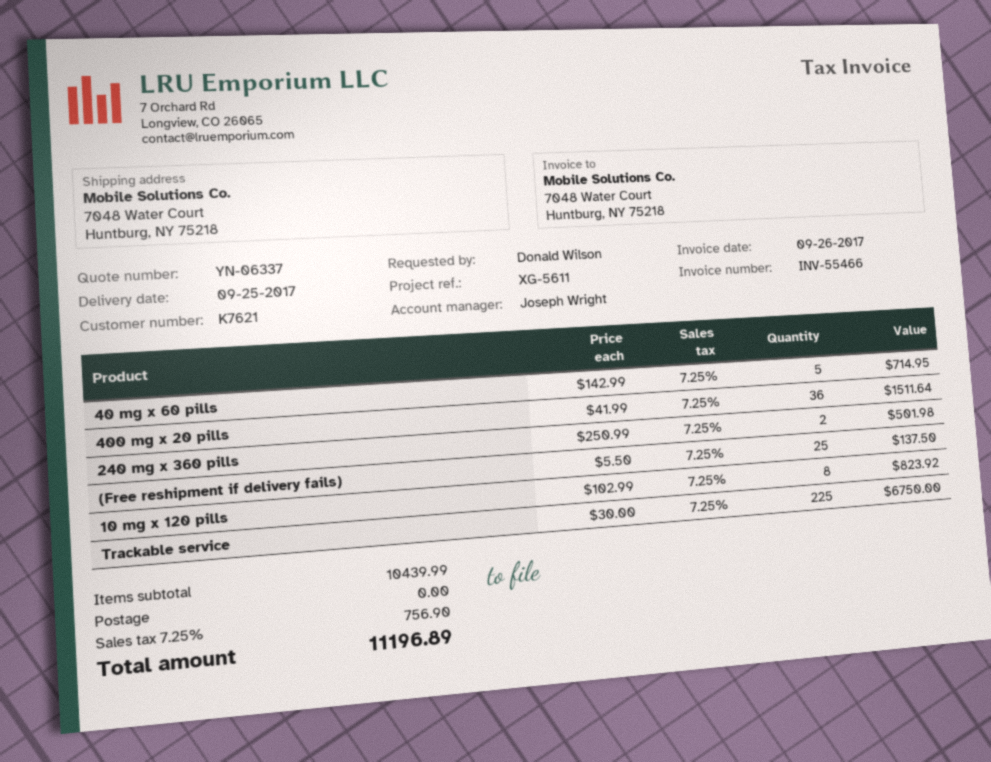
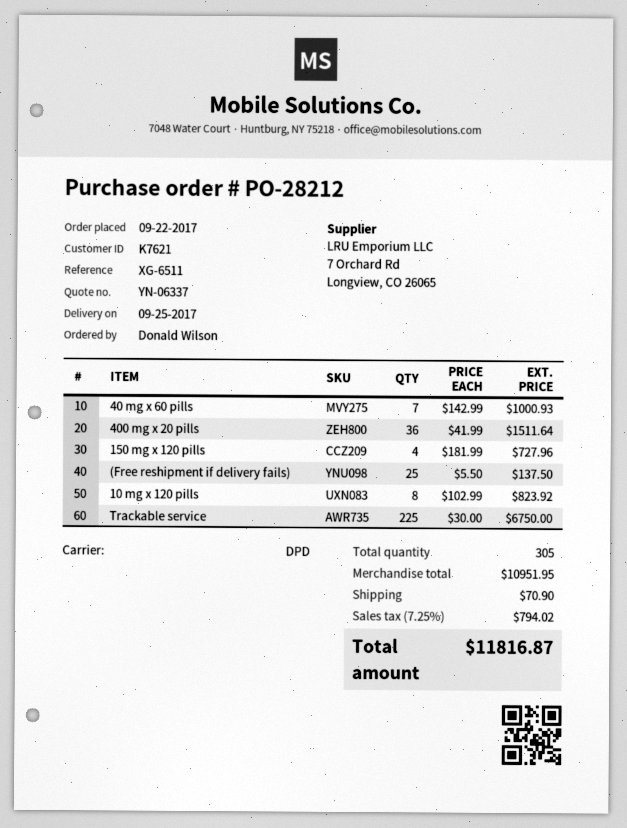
reference: XG-5611 -> XG-6511
40 mg x 60 pills: 5 x 142.99 = 714.95 -> 7 x 142.99 = 1000.93
240 mg x 360 pills: 2 x 250.99 = 501.98 -> none
150 mg x 120 pills: none -> 4 x 181.99 = 727.96
subtotal: 10439.99 -> 10951.95
shipping: 0.00 -> 70.90
tax: 7.25% = 756.90 -> 7.25% = 794.02
total: 11196.89 -> 11816.87

